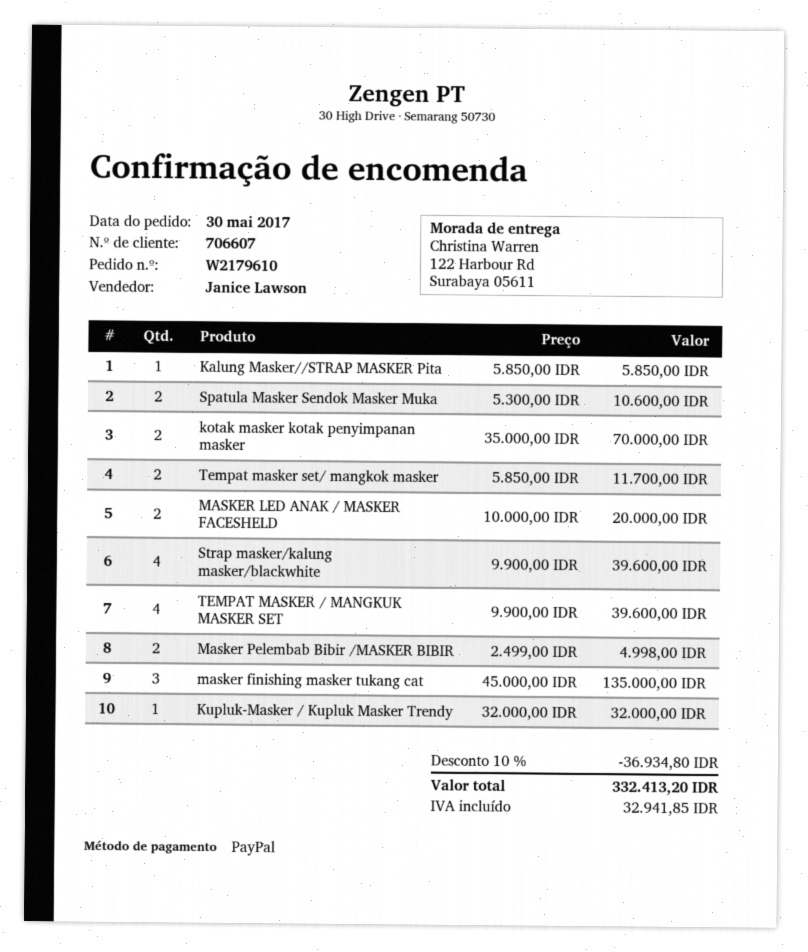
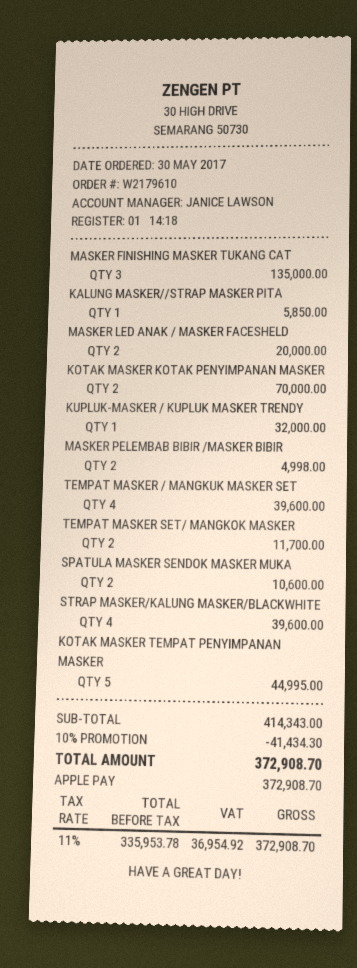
payment method: PayPal -> Apple Pay
KOTAK MASKER TEMPAT PENYIMPANAN MASKER: none -> 5 for 44995.00
discount: 10% = 36934.80 -> 10% = 41434.30
tax: 32941.85 -> 36954.92
total: 332413.20 -> 372908.70

